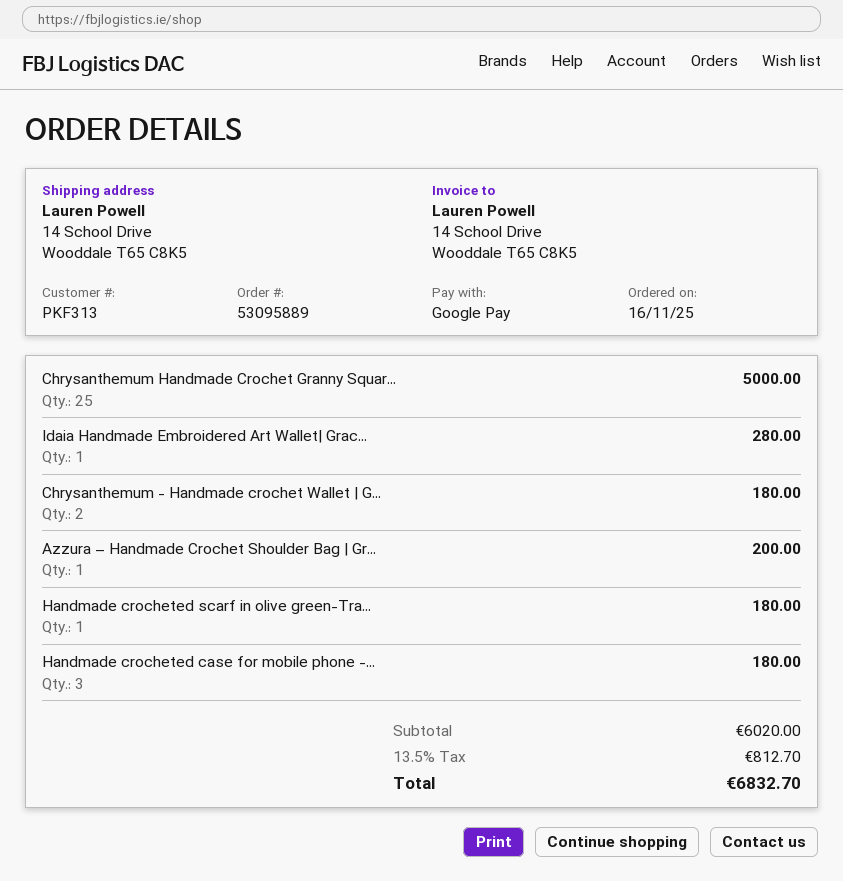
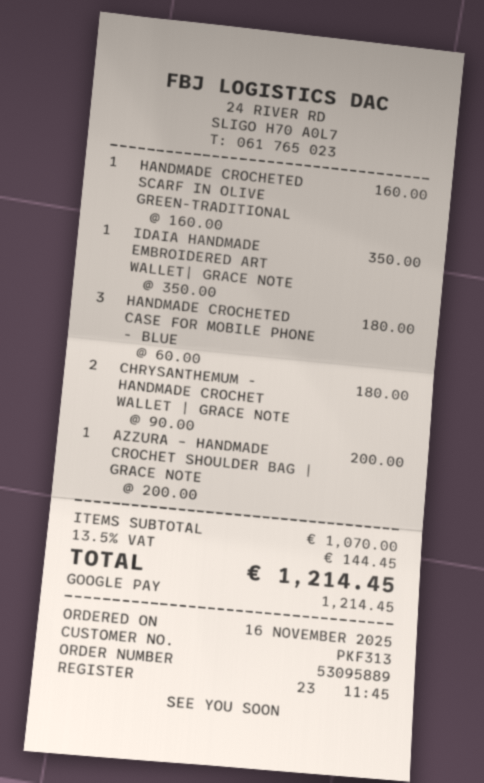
Chrysanthemum Handmade Crochet Granny Squar...: 25 for 5000.00 -> none
Idaia Handmade Embroidered Art Wallet| Grac...: 1 for 280.00 -> 1 for 350.00
Handmade crocheted scarf in olive green-Tra...: 1 for 180.00 -> 1 for 160.00
subtotal: 6020.00 -> 1070.00
tax: 13.5% = 812.70 -> 13.5% = 144.45
total: 6832.70 -> 1214.45

